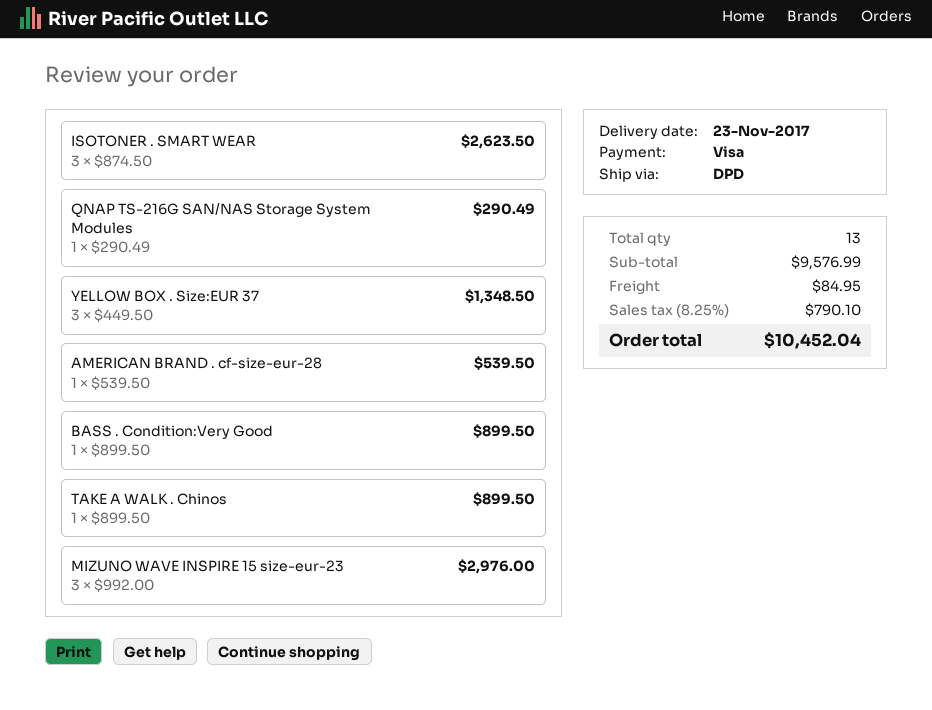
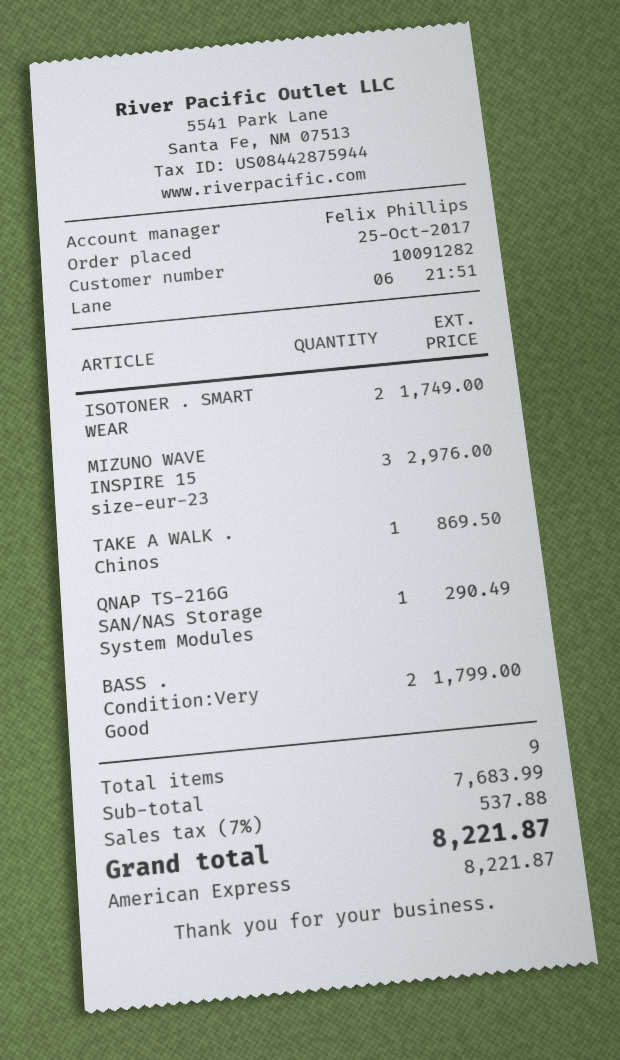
payment method: Visa -> American Express
ISOTONER . SMART WEAR: 3 for 2623.50 -> 2 for 1749.00
YELLOW BOX . Size:EUR 37: 3 for 1348.50 -> none
AMERICAN BRAND . cf-size-eur-28: 1 for 539.50 -> none
BASS . Condition:Very Good: 1 for 899.50 -> 2 for 1799.00
TAKE A WALK . Chinos: 1 for 899.50 -> 1 for 869.50
total quantity: 13 -> 9
subtotal: 9576.99 -> 7683.99
shipping: 84.95 -> none
tax: 8.25% = 790.10 -> 7% = 537.88
total: 10452.04 -> 8221.87

